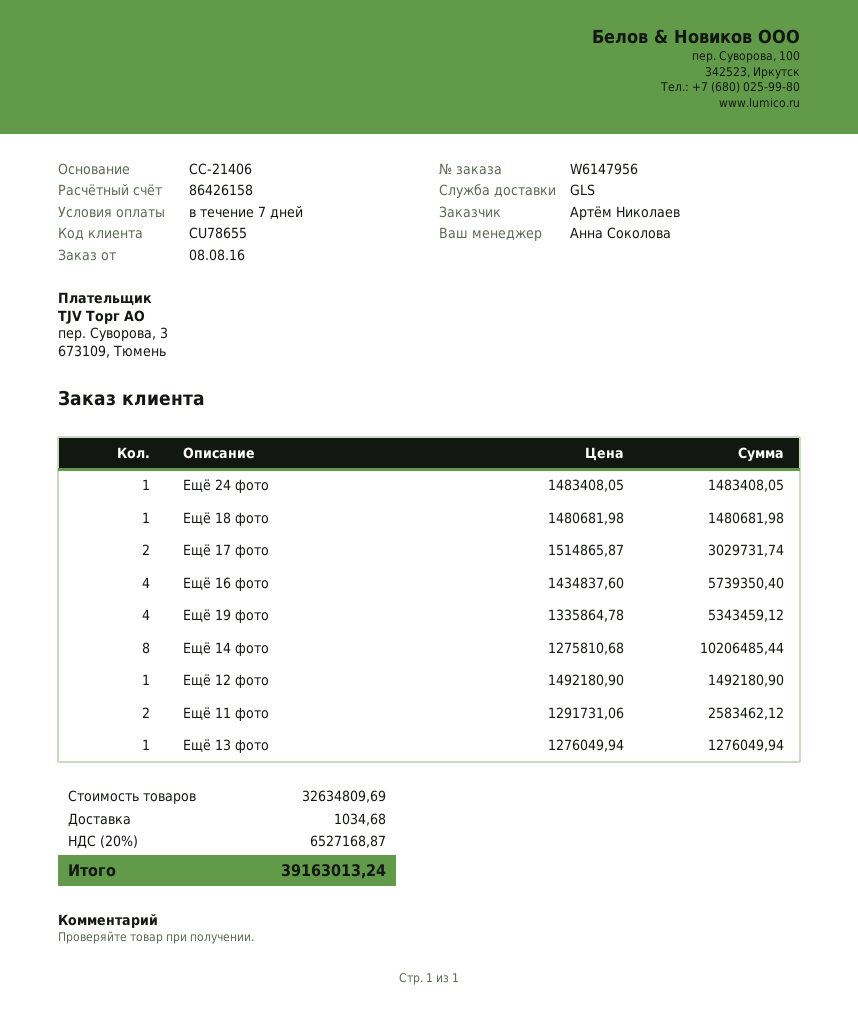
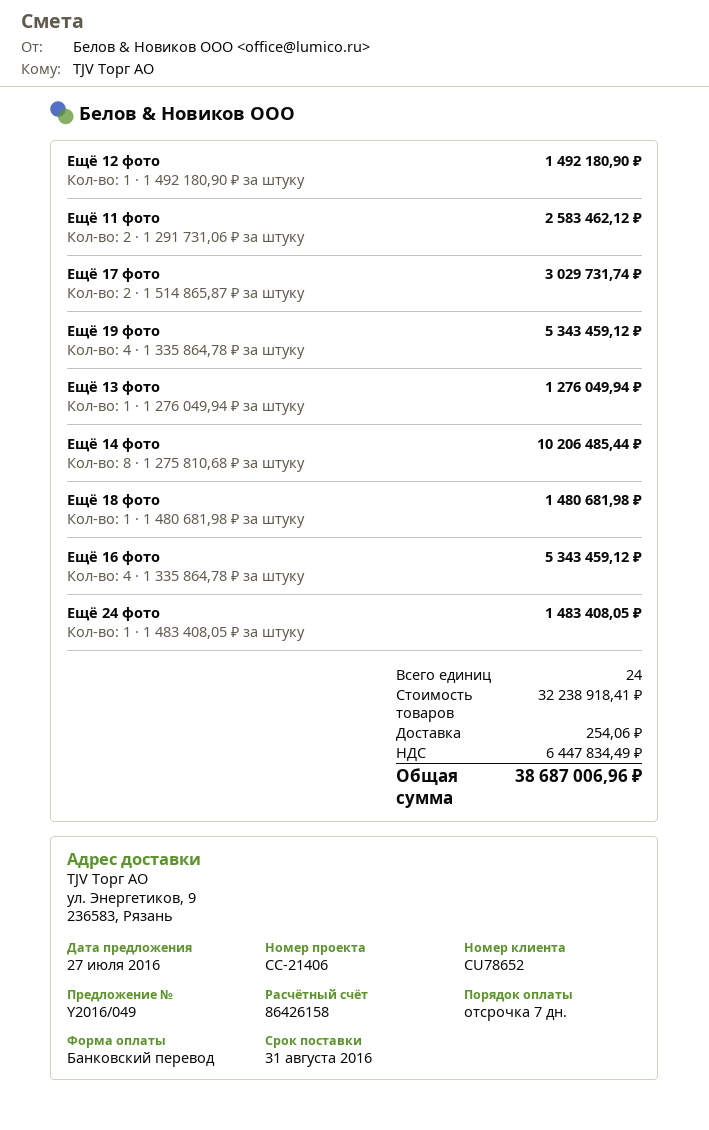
customer number: CU78655 -> CU78652
Ещё 16 фото: 4 x 1434837.60 = 5739350.40 -> 4 x 1335864.78 = 5343459.12
subtotal: 32634809.69 -> 32238918.41
shipping: 1034.68 -> 254.06
tax: 6527168.87 -> 6447834.49
total: 39163013.24 -> 38687006.96

